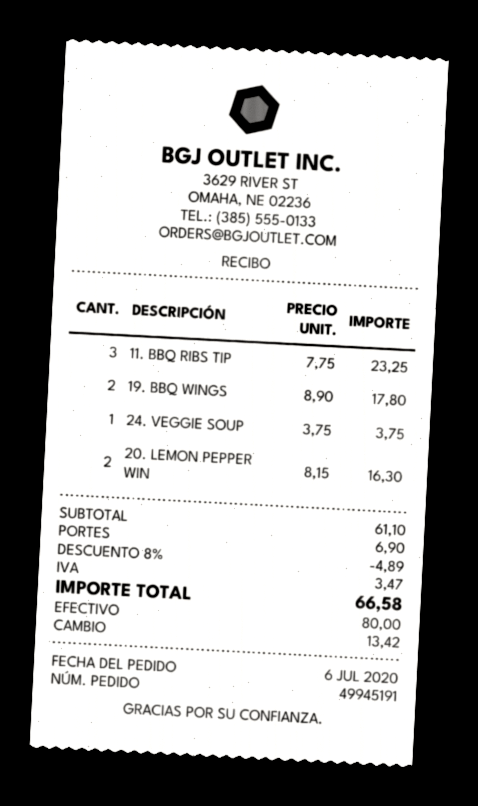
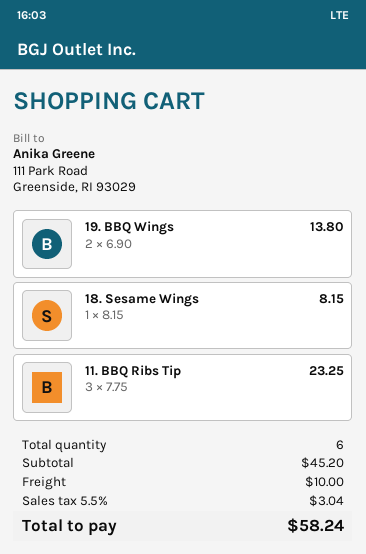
19. BBQ WINGS: 2 x 8.90 = 17.80 -> 2 x 6.90 = 13.80
24. VEGGIE SOUP: 1 x 3.75 = 3.75 -> none
20. LEMON PEPPER WIN: 2 x 8.15 = 16.30 -> none
18. Sesame Wings: none -> 1 x 8.15 = 8.15
subtotal: 61.10 -> 45.20
discount: 8% = 4.89 -> none
shipping: 6.90 -> 10.00
tax: 3.47 -> 3.04
total: 66.58 -> 58.24

